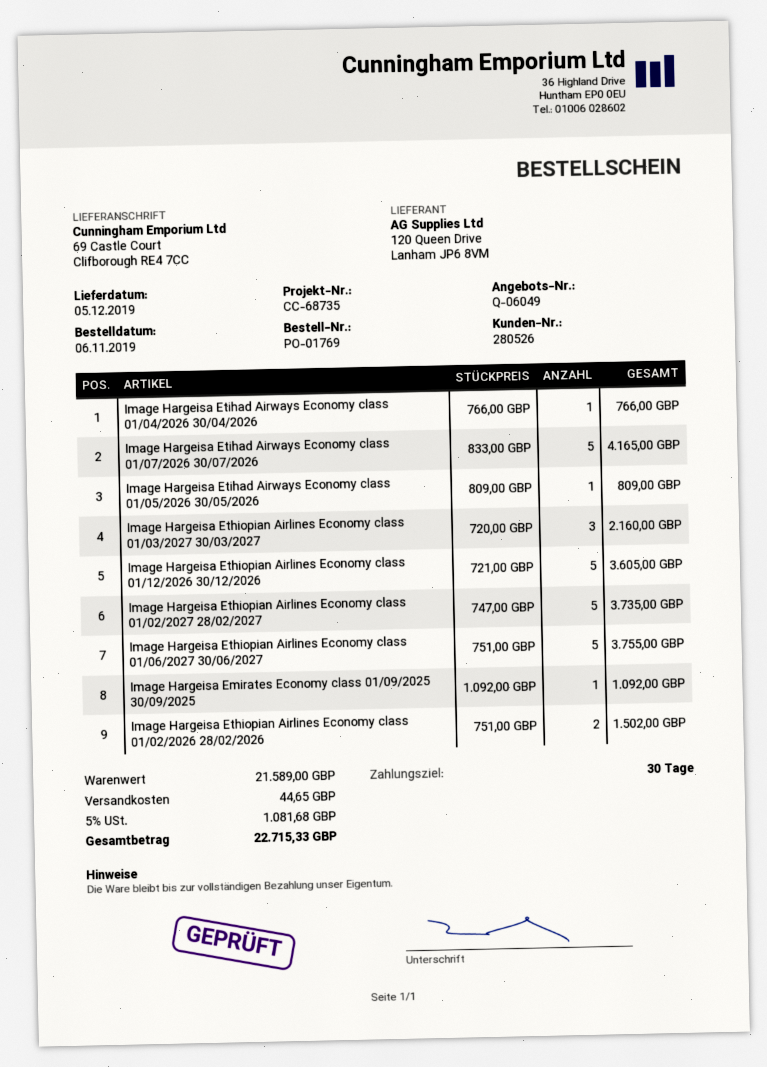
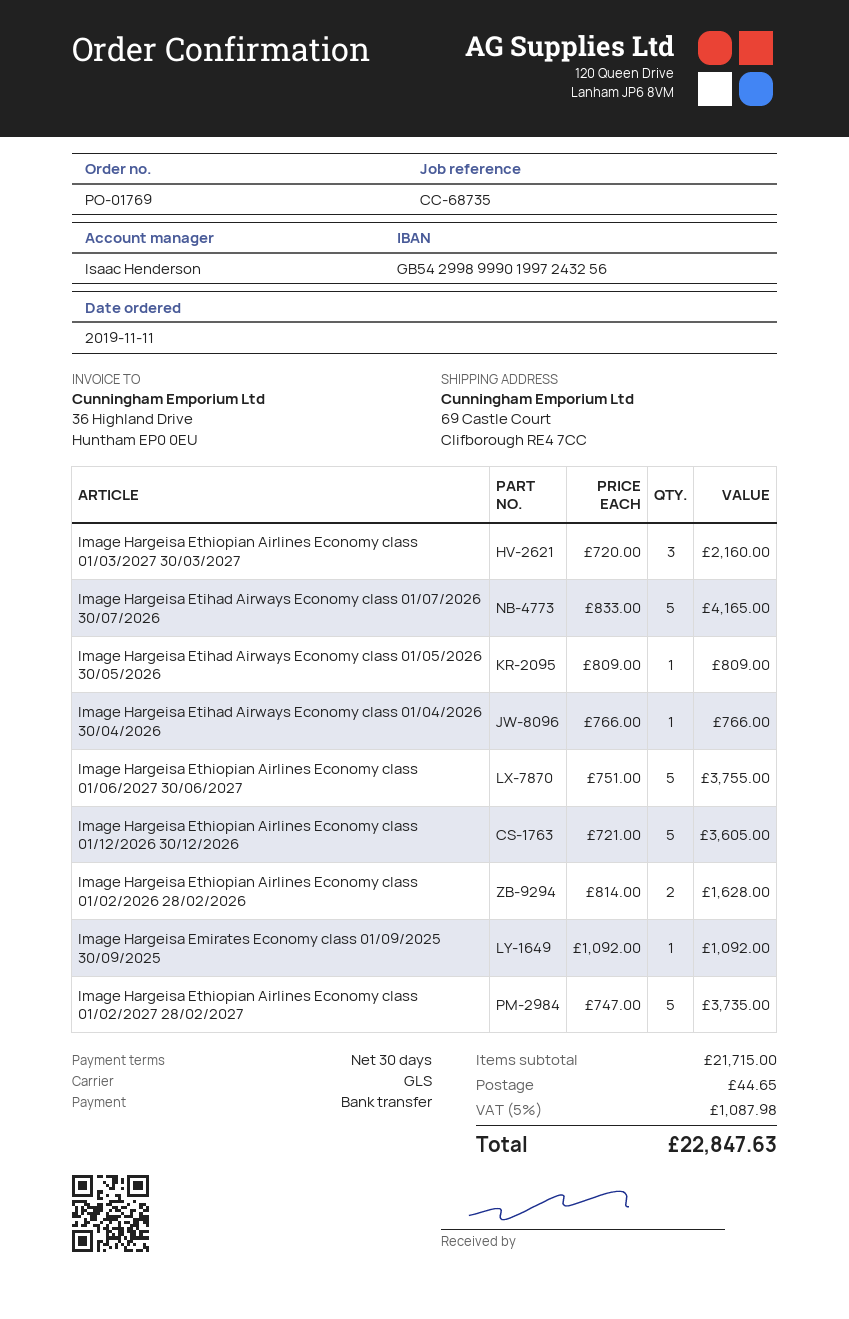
order date: 2019-11-06 -> 2019-11-11
Image Hargeisa Ethiopian Airlines Economy class 01/02/2026 28/02/2026: 2 x 751.00 = 1502.00 -> 2 x 814.00 = 1628.00
subtotal: 21589.00 -> 21715.00
tax: 5% = 1081.68 -> 5% = 1087.98
total: 22715.33 -> 22847.63

